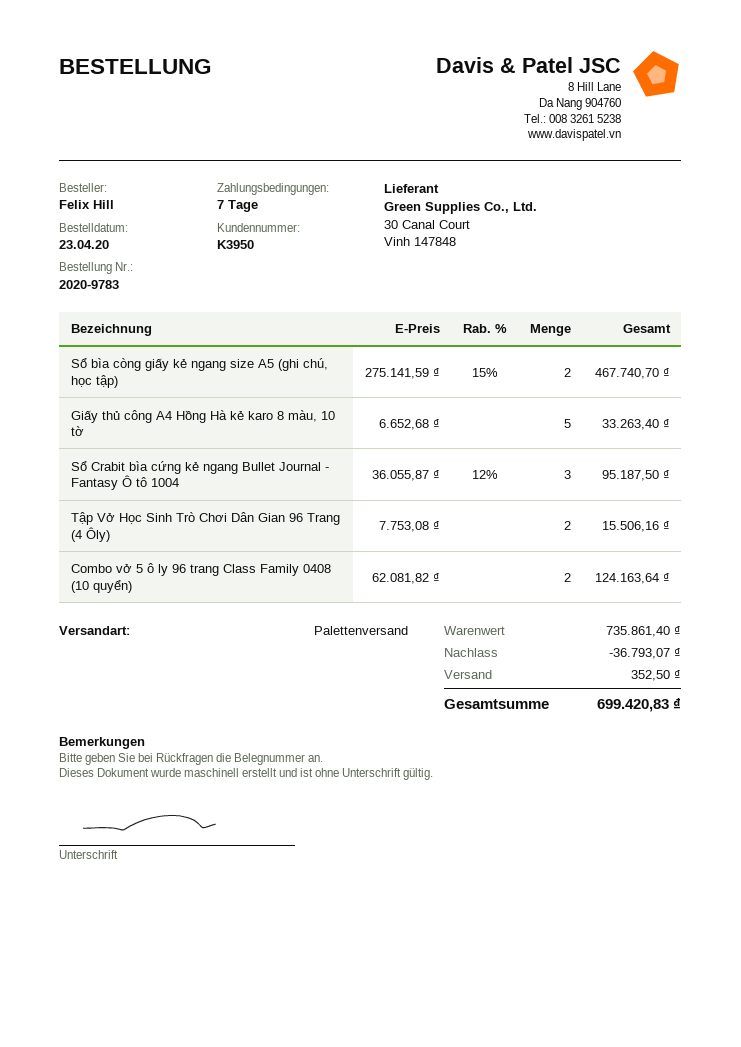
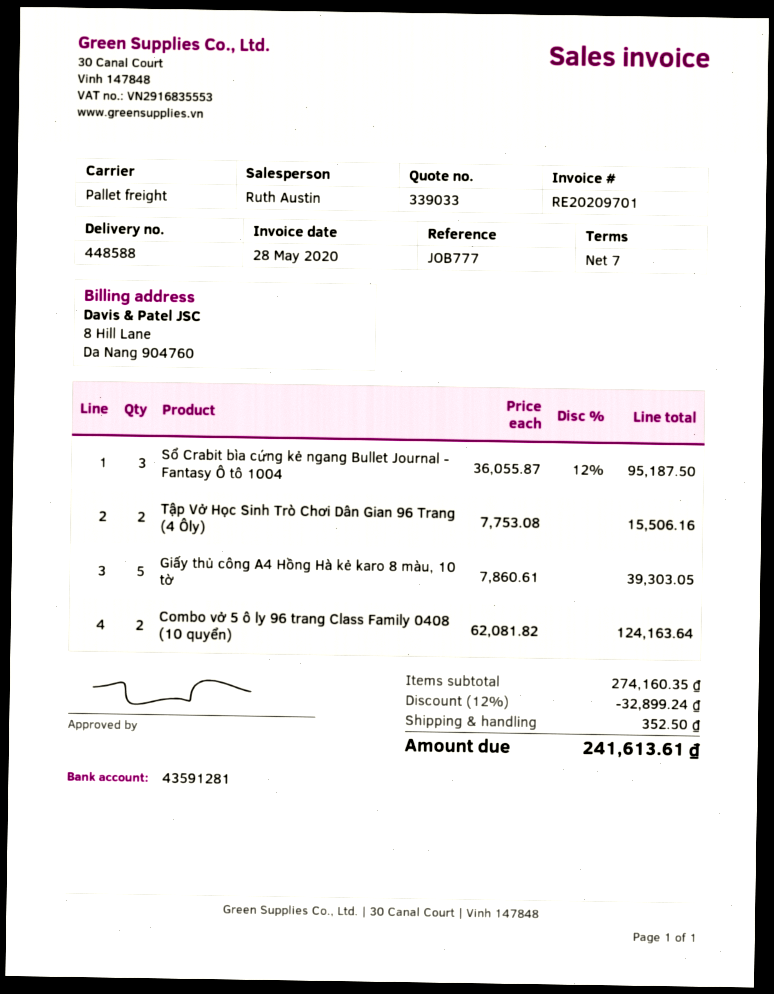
Sổ bìa còng giấy kẻ ngang size A5 (ghi chú, học tập): 2 x 275141.59 - 15% = 467740.70 -> none
Giấy thủ công A4 Hồng Hà kẻ karo 8 màu, 10 tờ: 5 x 6652.68 = 33263.40 -> 5 x 7860.61 = 39303.05
subtotal: 735861.40 -> 274160.35
discount: 36793.07 -> 32899.24
total: 699420.83 -> 241613.61

